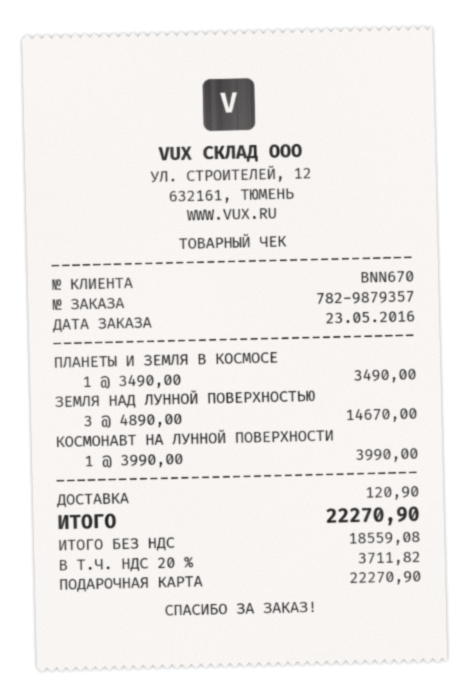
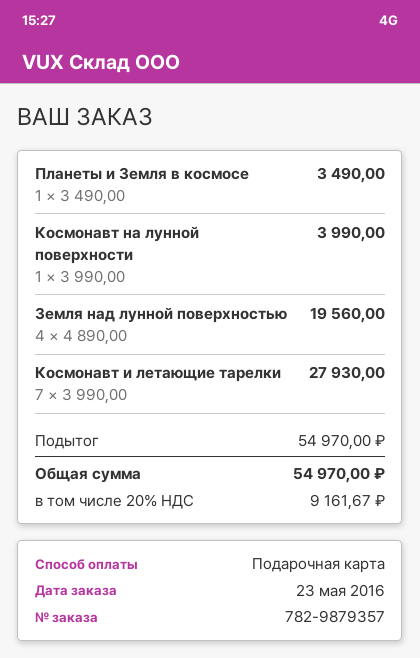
ЗЕМЛЯ НАД ЛУННОЙ ПОВЕРХНОСТЬЮ: 3 x 4890.00 = 14670.00 -> 4 x 4890.00 = 19560.00
Космонавт и летающие тарелки: none -> 7 x 3990.00 = 27930.00
shipping: 120.90 -> none
tax: 20% = 3711.82 -> 20% = 9161.67
total: 22270.90 -> 54970.00

